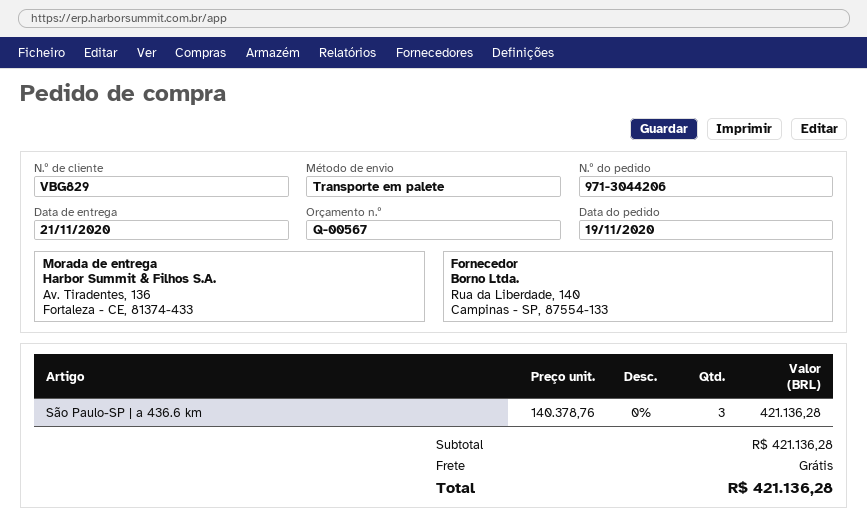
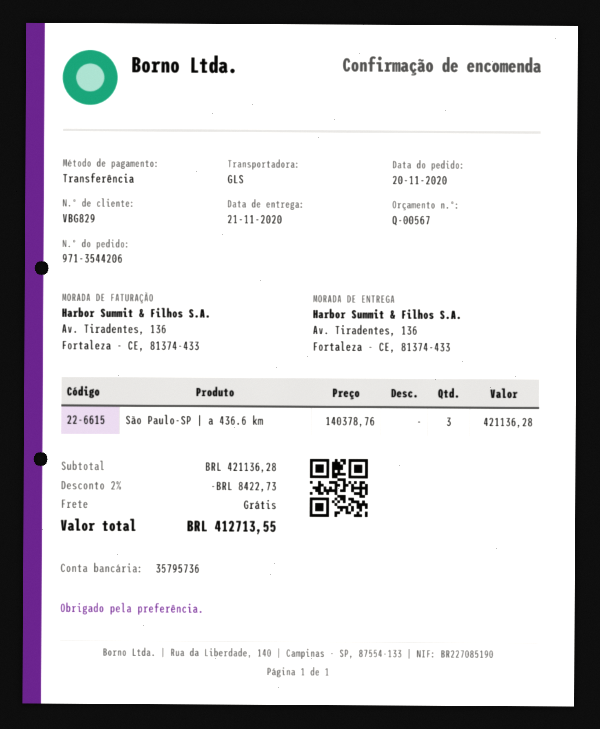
order number: 971-3044206 -> 971-3544206
order date: 2020-11-19 -> 2020-11-20
shipping method: pallet freight -> GLS
discount: none -> 2% = 8422.73
total: 421136.28 -> 412713.55

